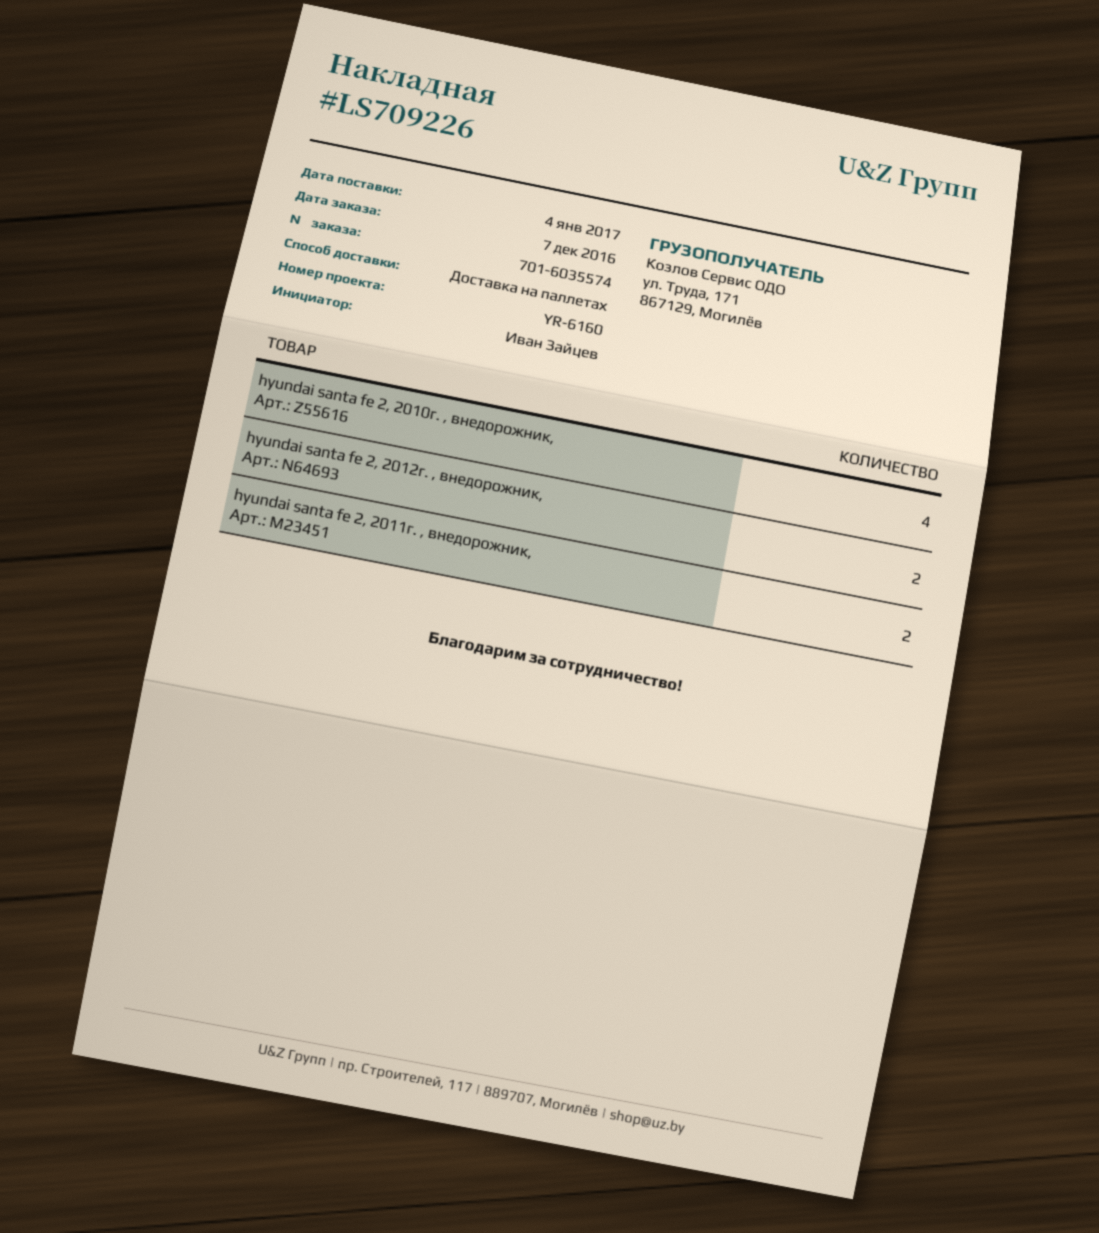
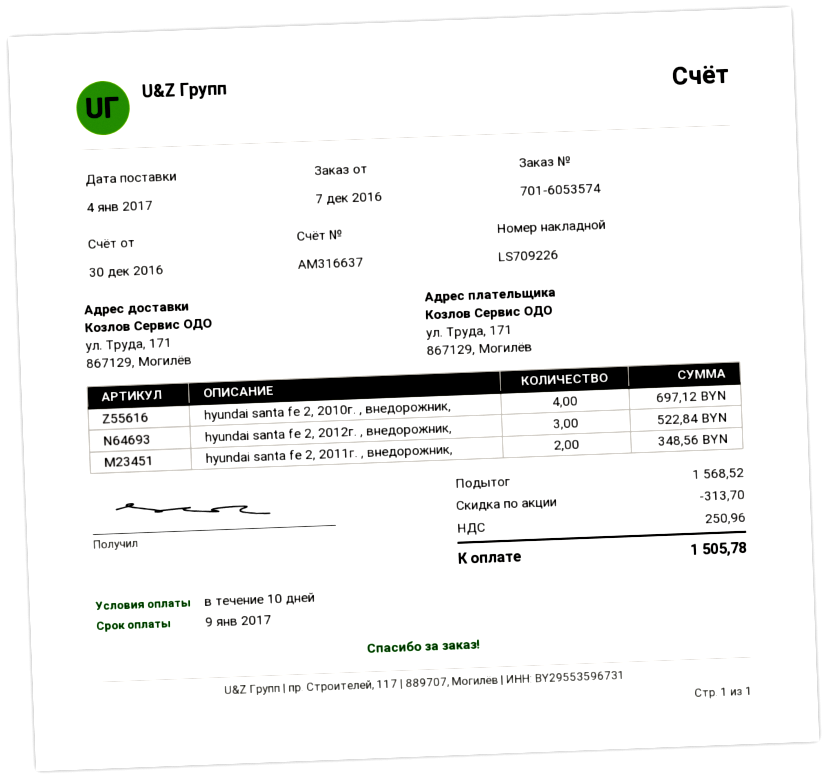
order number: 701-6035574 -> 701-6053574
hyundai santa fe 2, 2012г. , внедорожник,: 2 -> 3

